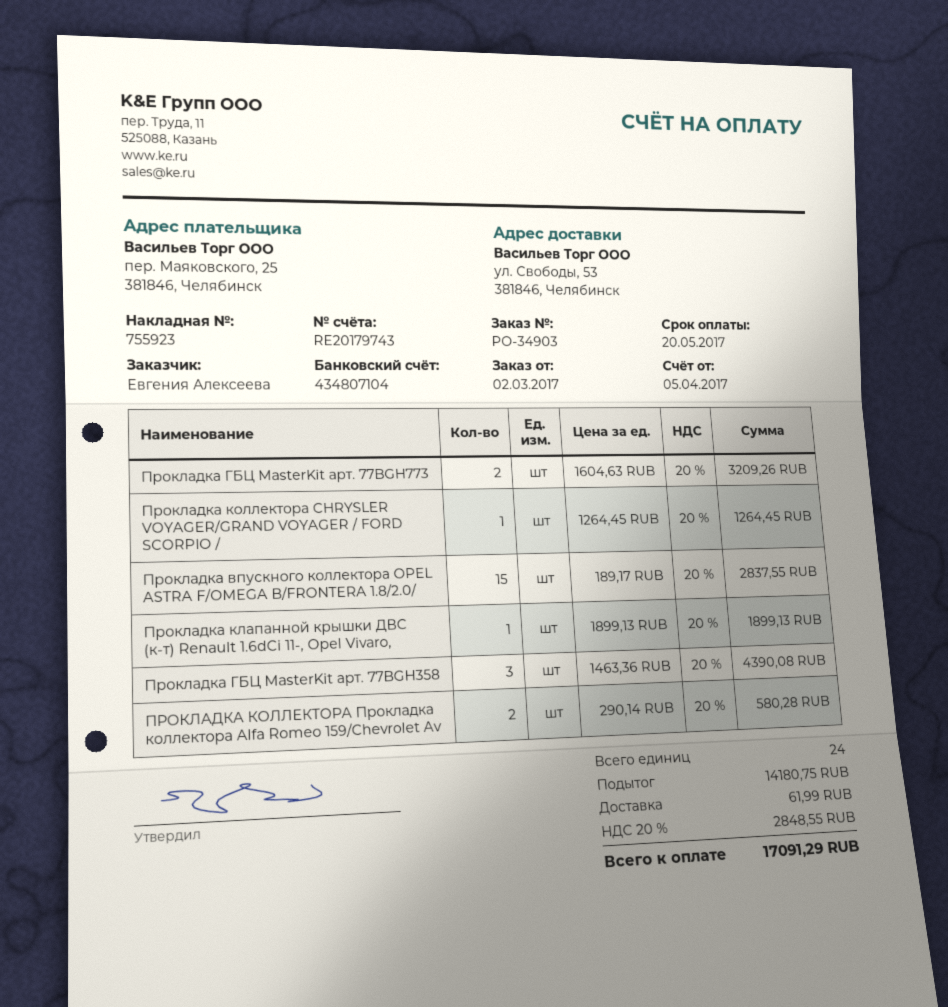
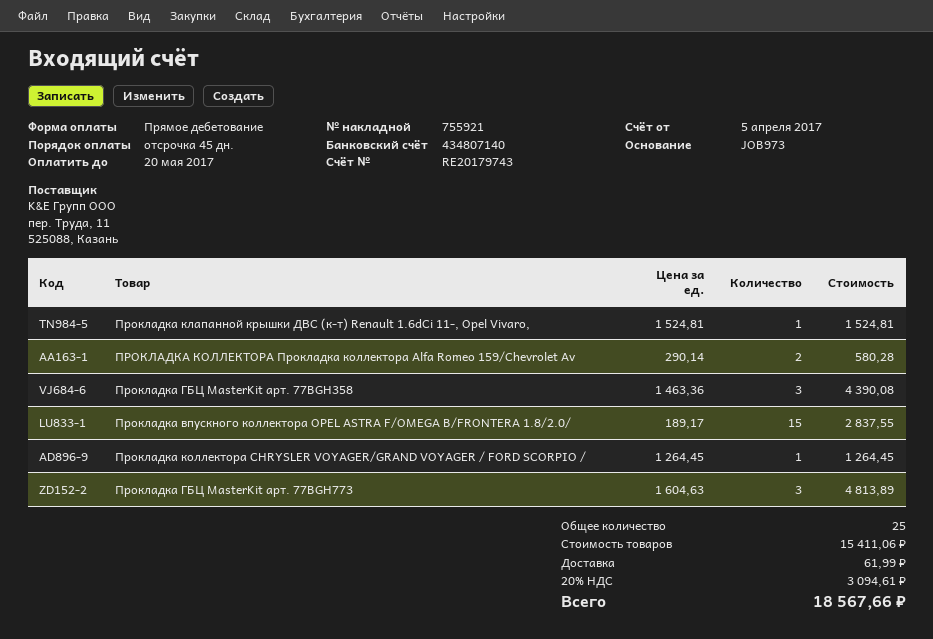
delivery note number: 755923 -> 755921
bank account: 434807104 -> 434807140
Прокладка ГБЦ MasterKit арт. 77BGH773: 2 x 1604.63 = 3209.26 -> 3 x 1604.63 = 4813.89
Прокладка клапанной крышки ДВС (к-т) Renault 1.6dCi 11-, Opel Vivaro,: 1 x 1899.13 = 1899.13 -> 1 x 1524.81 = 1524.81
total quantity: 24 -> 25
subtotal: 14180.75 -> 15411.06
tax: 20% = 2848.55 -> 20% = 3094.61
total: 17091.29 -> 18567.66

